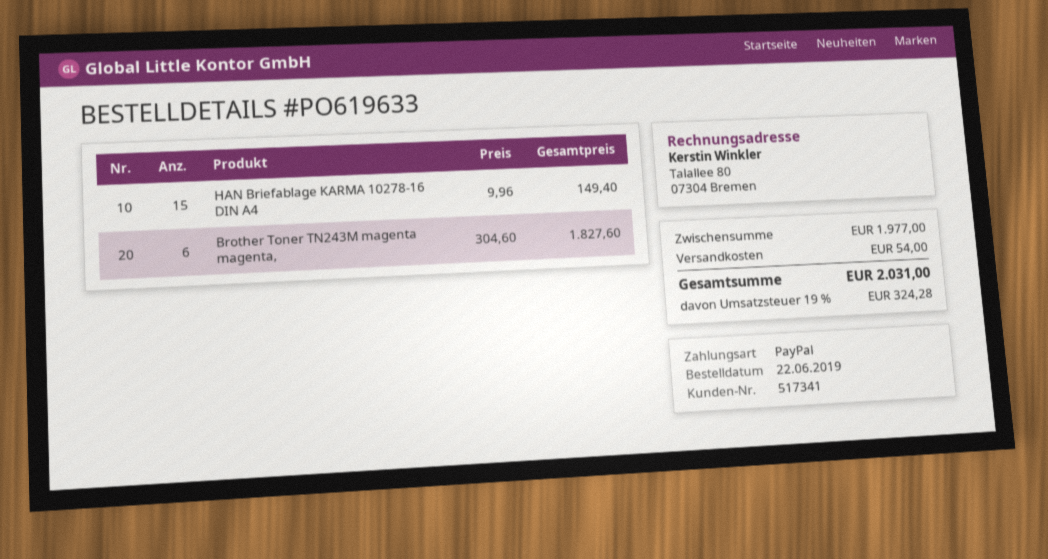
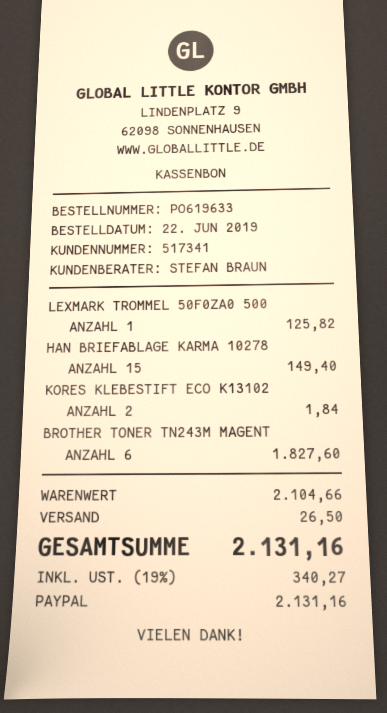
LEXMARK TROMMEL 50F0ZA0 500: none -> 1 for 125.82
KORES KLEBESTIFT ECO K13102: none -> 2 for 1.84
subtotal: 1977.00 -> 2104.66
shipping: 54.00 -> 26.50
tax: 19% = 324.28 -> 19% = 340.27
total: 2031.00 -> 2131.16

